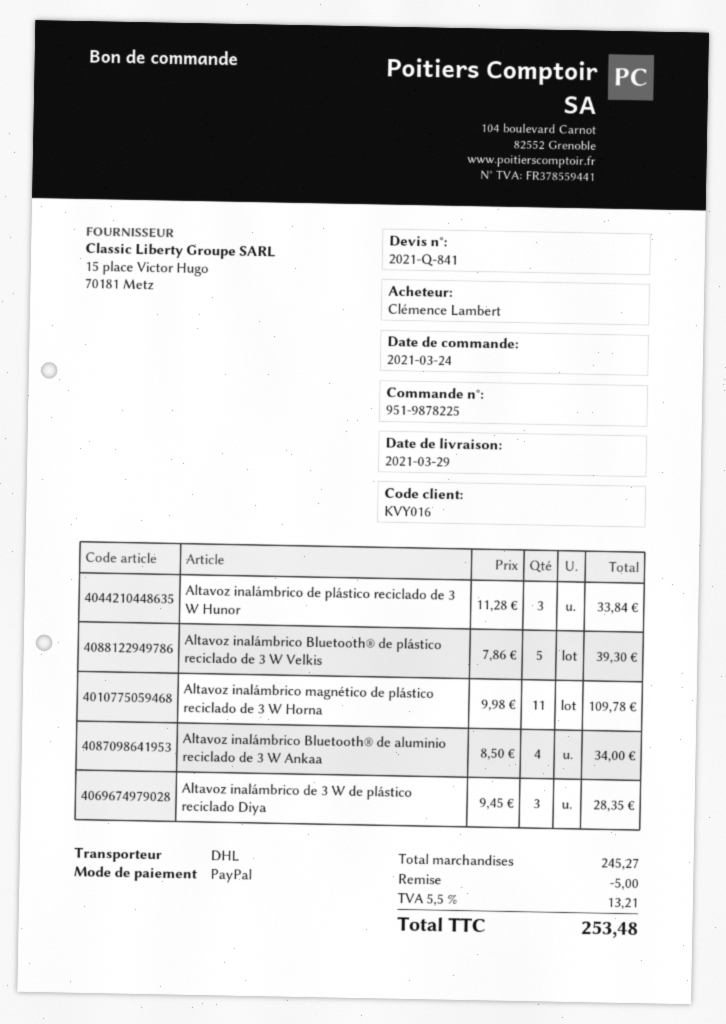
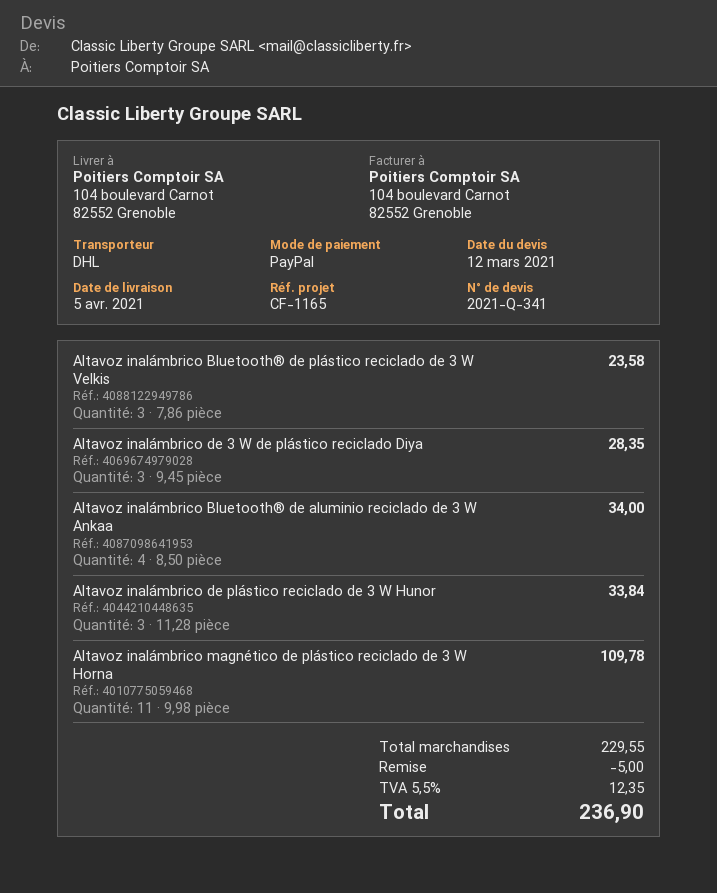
quote number: 2021-Q-841 -> 2021-Q-341
delivery date: 2021-03-29 -> 2021-04-05
Altavoz inalámbrico Bluetooth® de plástico reciclado de 3 W Velkis: 5 x 7.86 = 39.30 -> 3 x 7.86 = 23.58
subtotal: 245.27 -> 229.55
tax: 5.5% = 13.21 -> 5.5% = 12.35
total: 253.48 -> 236.90

